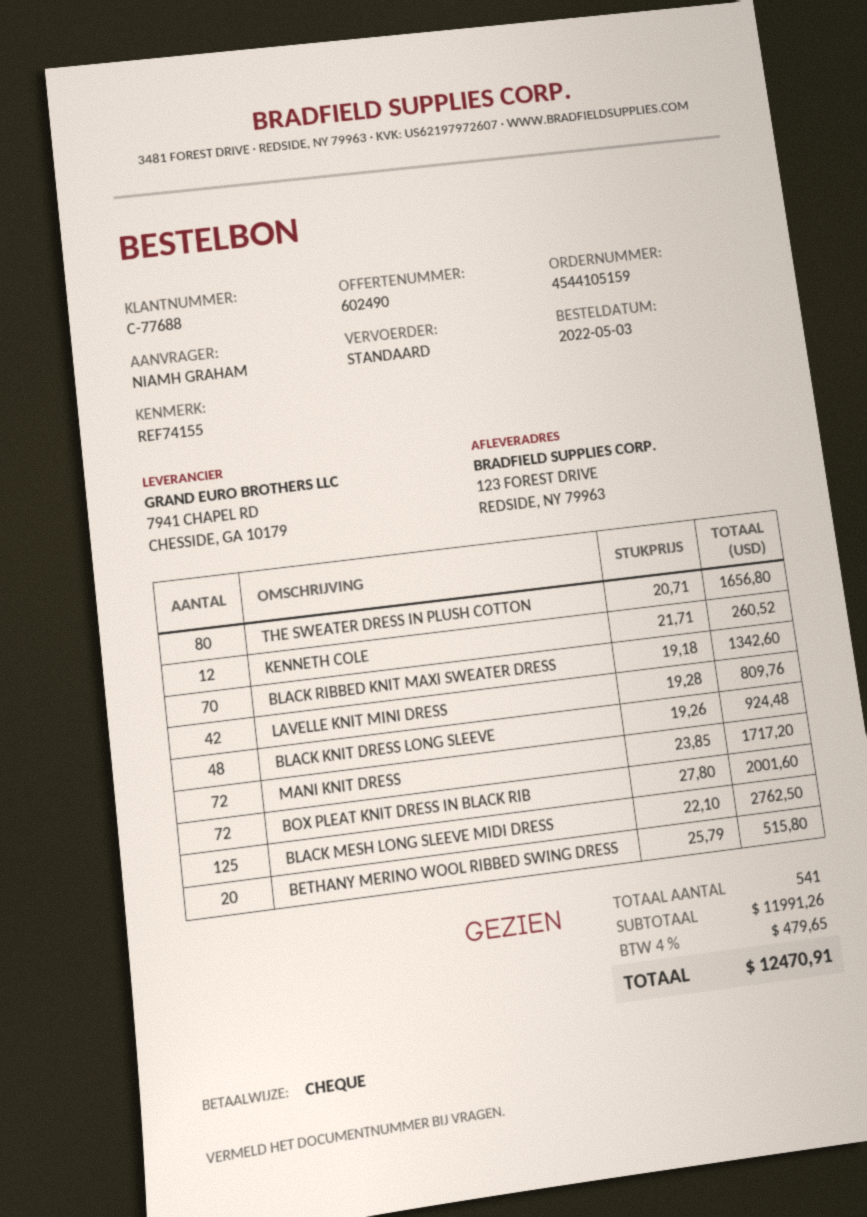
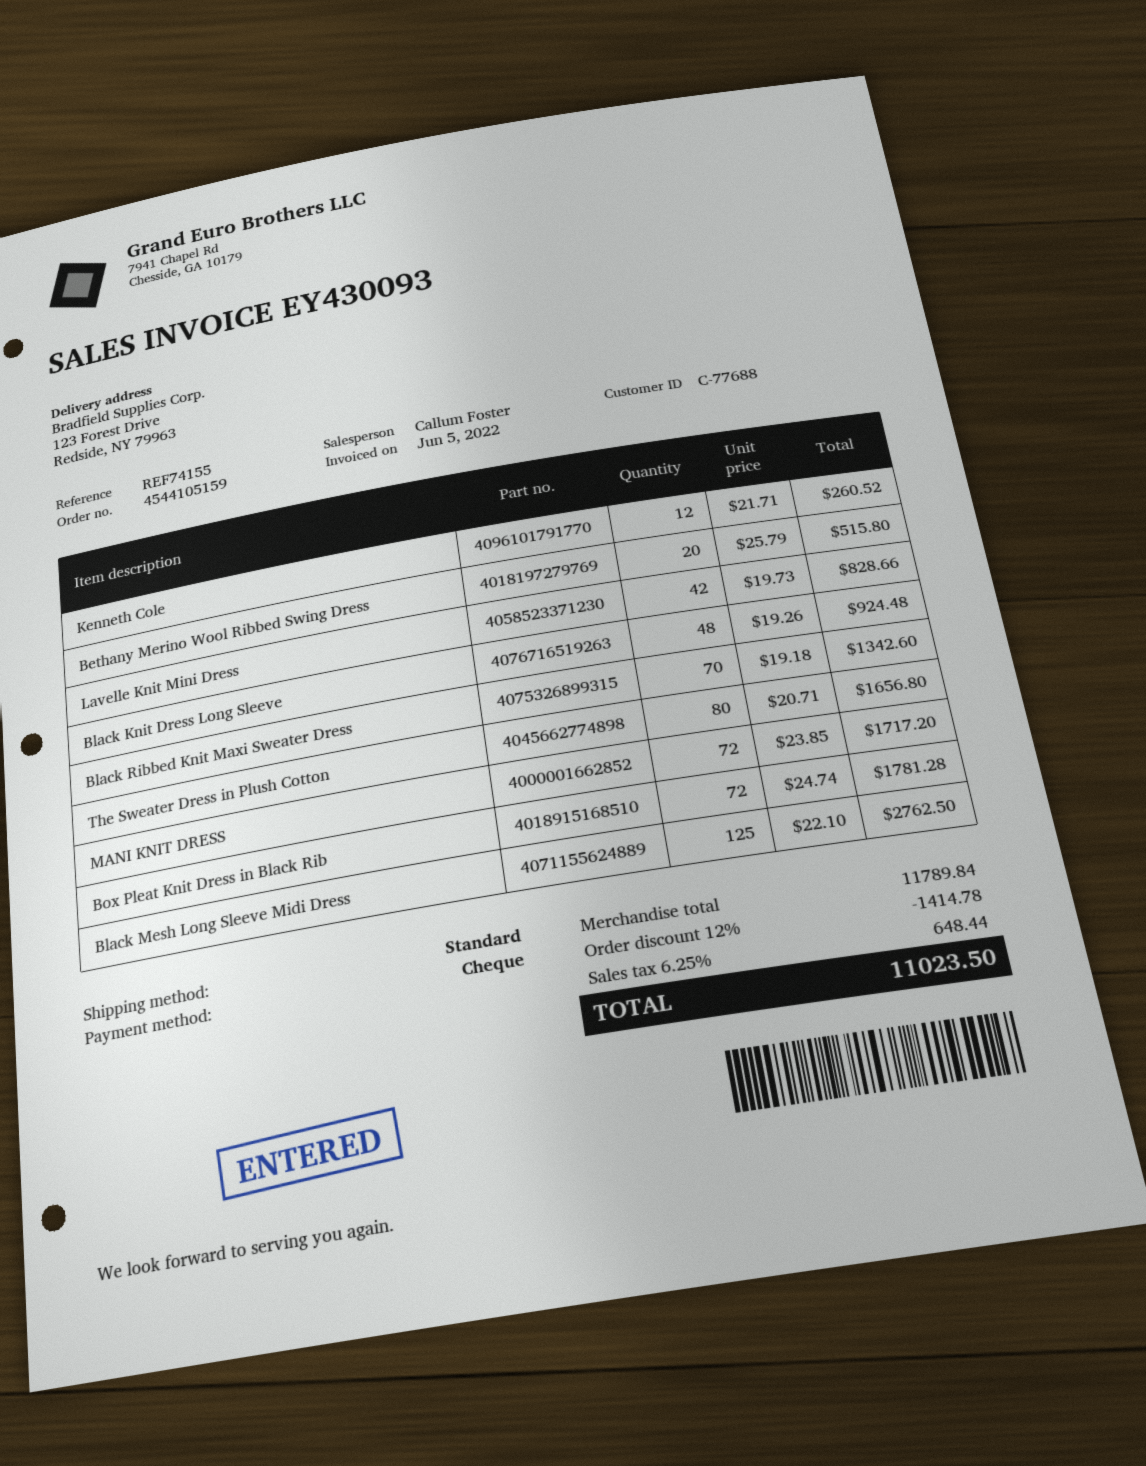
LAVELLE KNIT MINI DRESS: 42 x 19.28 = 809.76 -> 42 x 19.73 = 828.66
BOX PLEAT KNIT DRESS IN BLACK RIB: 72 x 27.80 = 2001.60 -> 72 x 24.74 = 1781.28
subtotal: 11991.26 -> 11789.84
discount: none -> 12% = 1414.78
tax: 4% = 479.65 -> 6.25% = 648.44
total: 12470.91 -> 11023.50

